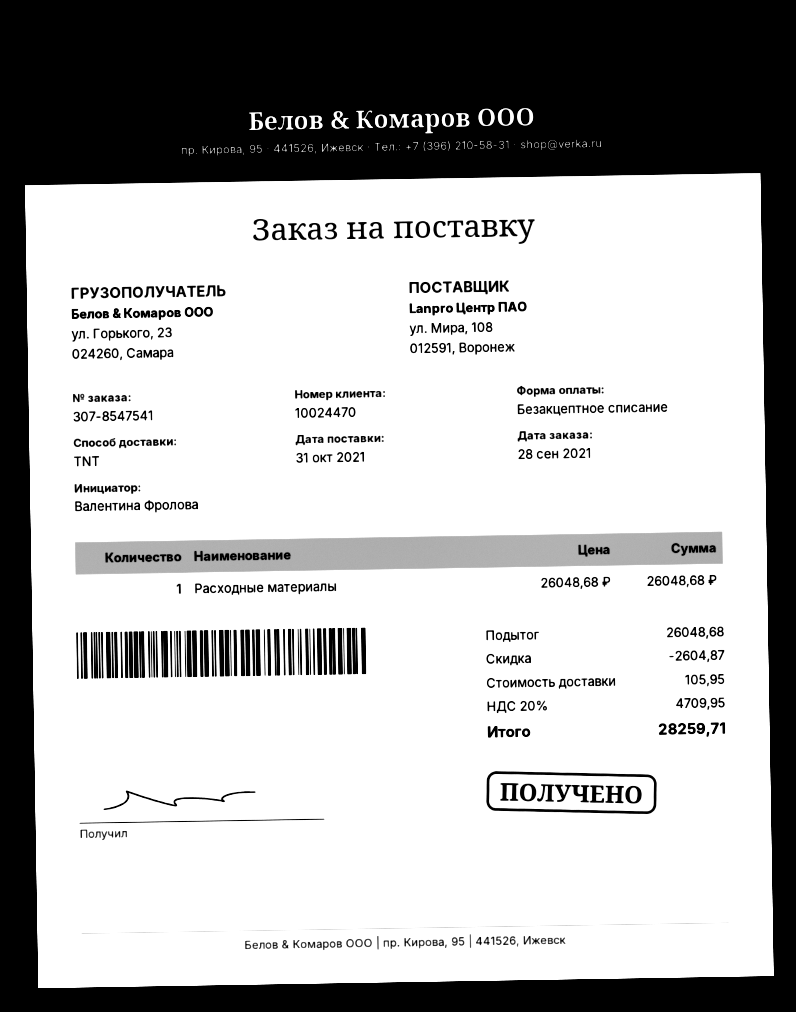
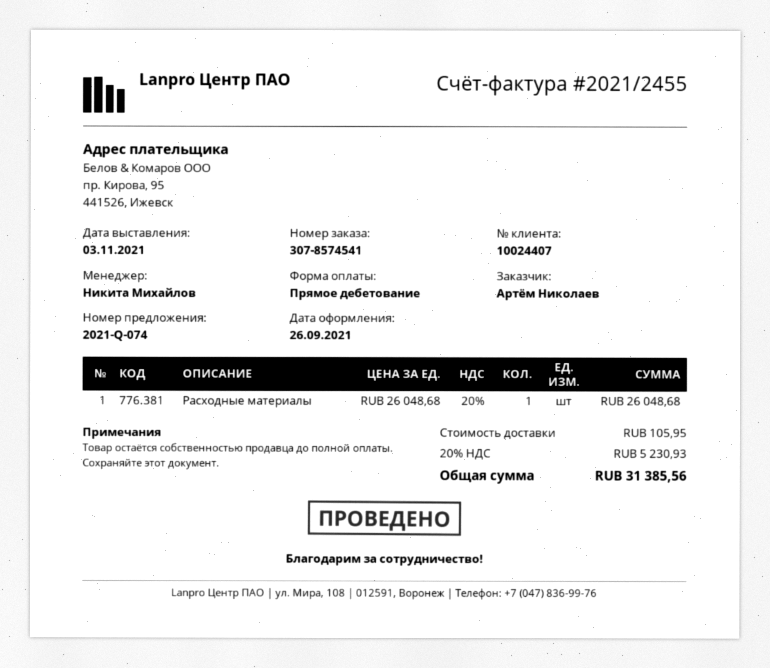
order number: 307-8547541 -> 307-8574541
order date: 2021-09-28 -> 2021-09-26
customer number: 10024470 -> 10024407
ordered by: Валентина Фролова -> Артём Николаев
discount: 2604.87 -> none
tax: 20% = 4709.95 -> 20% = 5230.93
total: 28259.71 -> 31385.56

